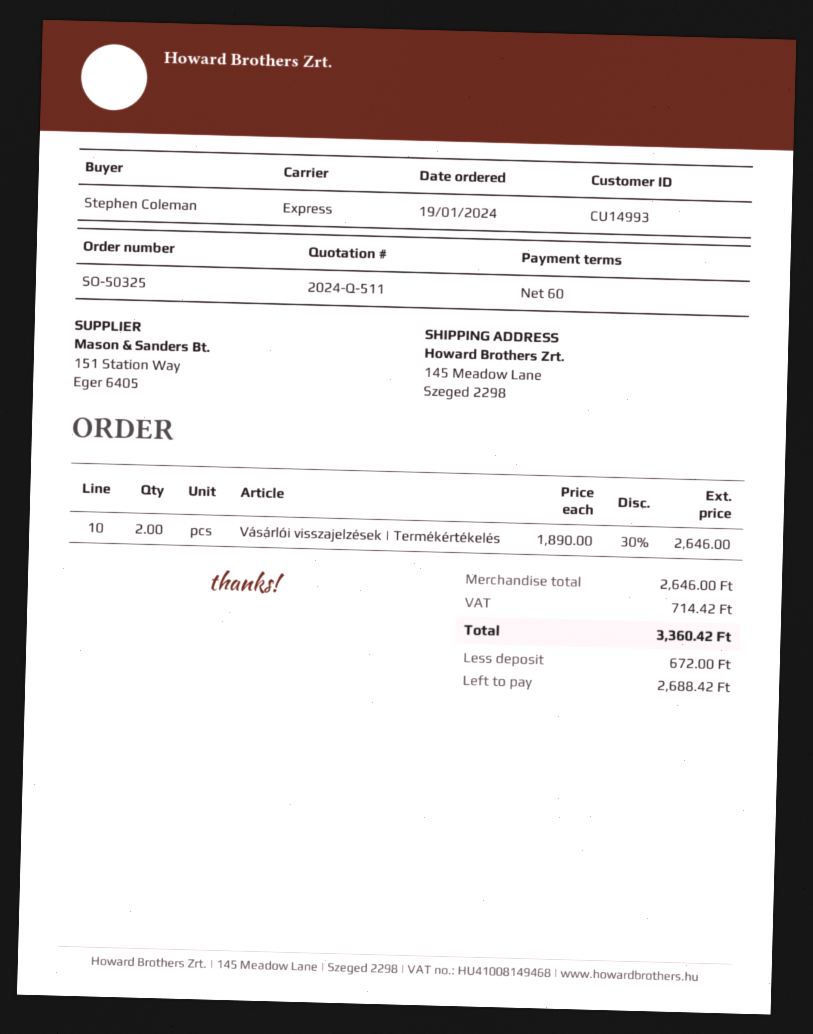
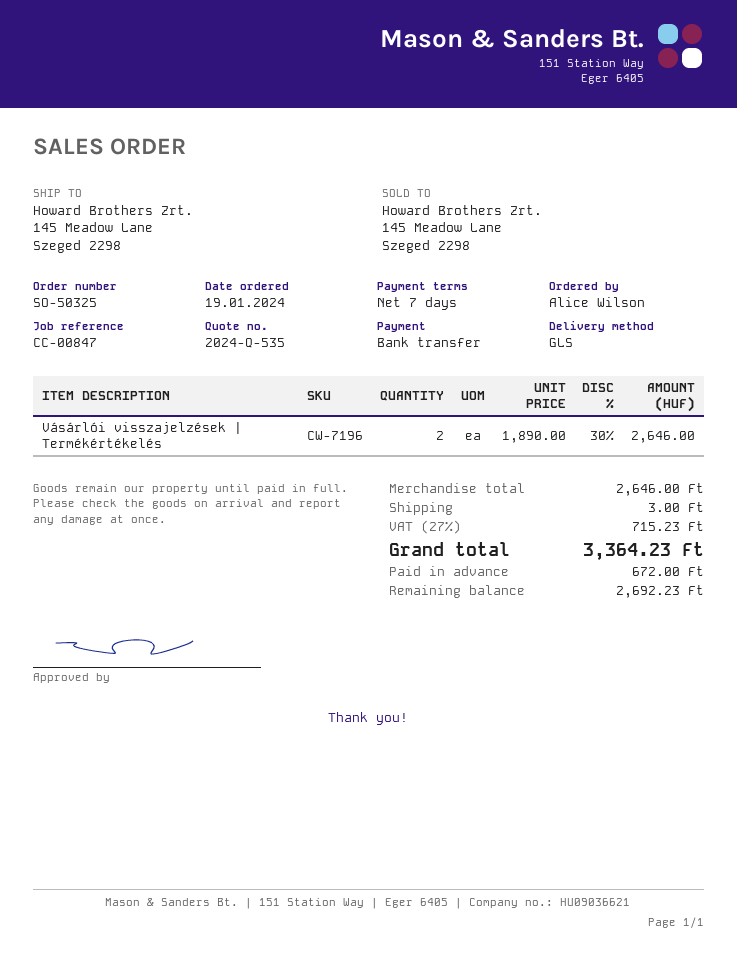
quote number: 2024-Q-511 -> 2024-Q-535
payment terms: 60 days -> 7 days
ordered by: Stephen Coleman -> Alice Wilson
shipping method: express -> GLS
shipping: none -> 3.00
tax: 714.42 -> 715.23
total: 3360.42 -> 3364.23
balance: 2688.42 -> 2692.23

